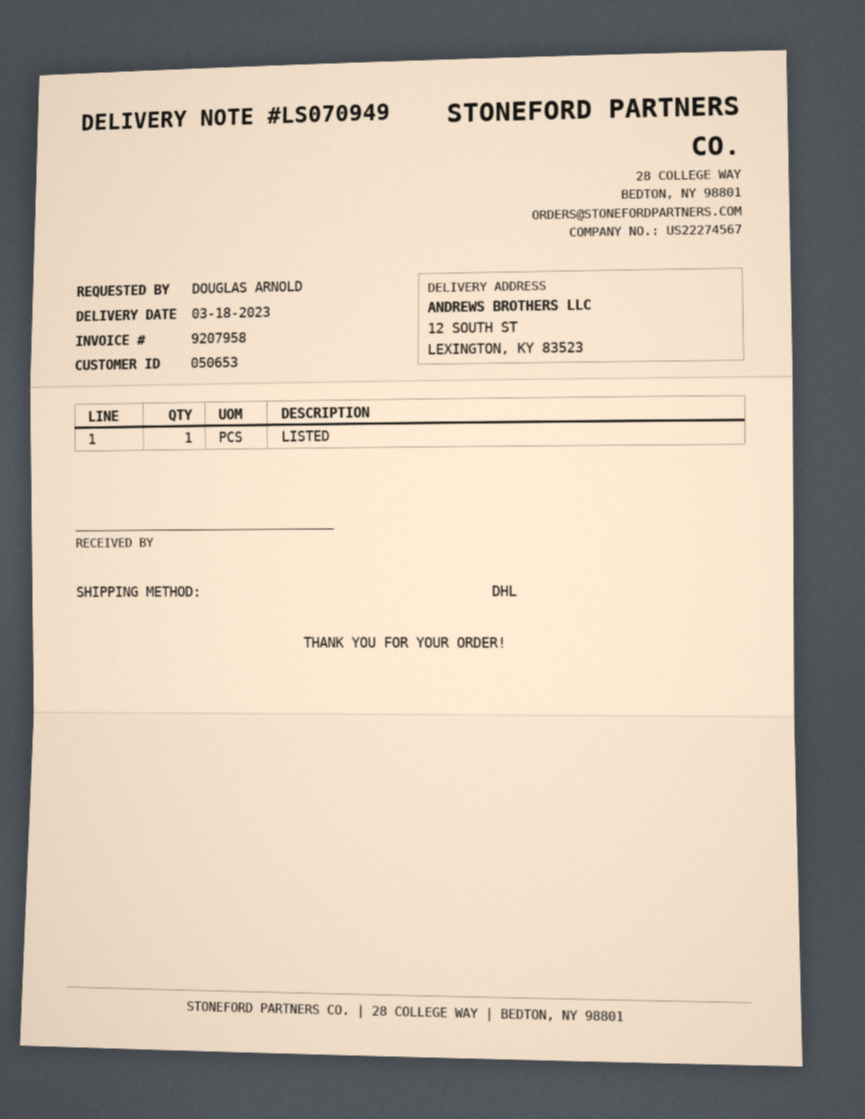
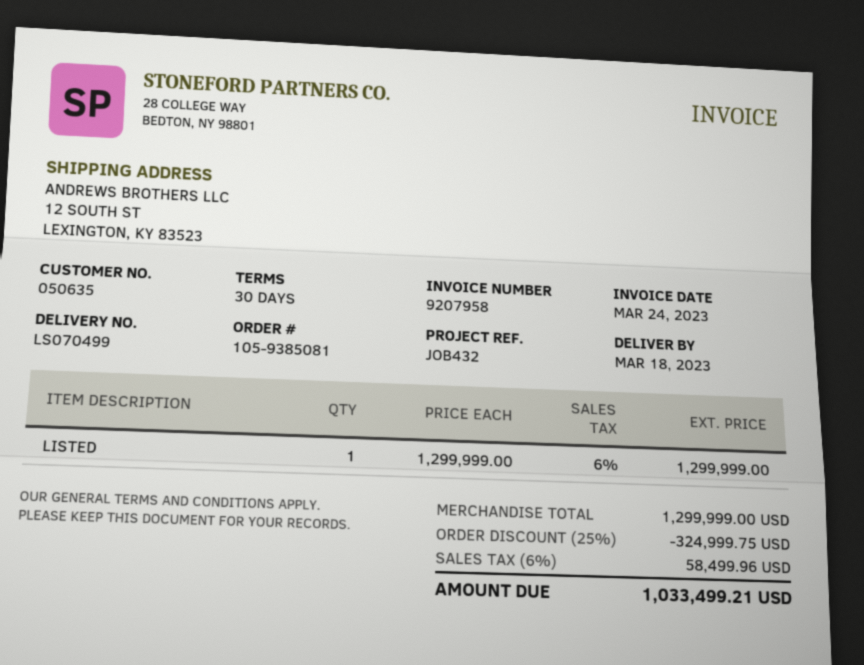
delivery note number: LS070949 -> LS070499
customer number: 050653 -> 050635

